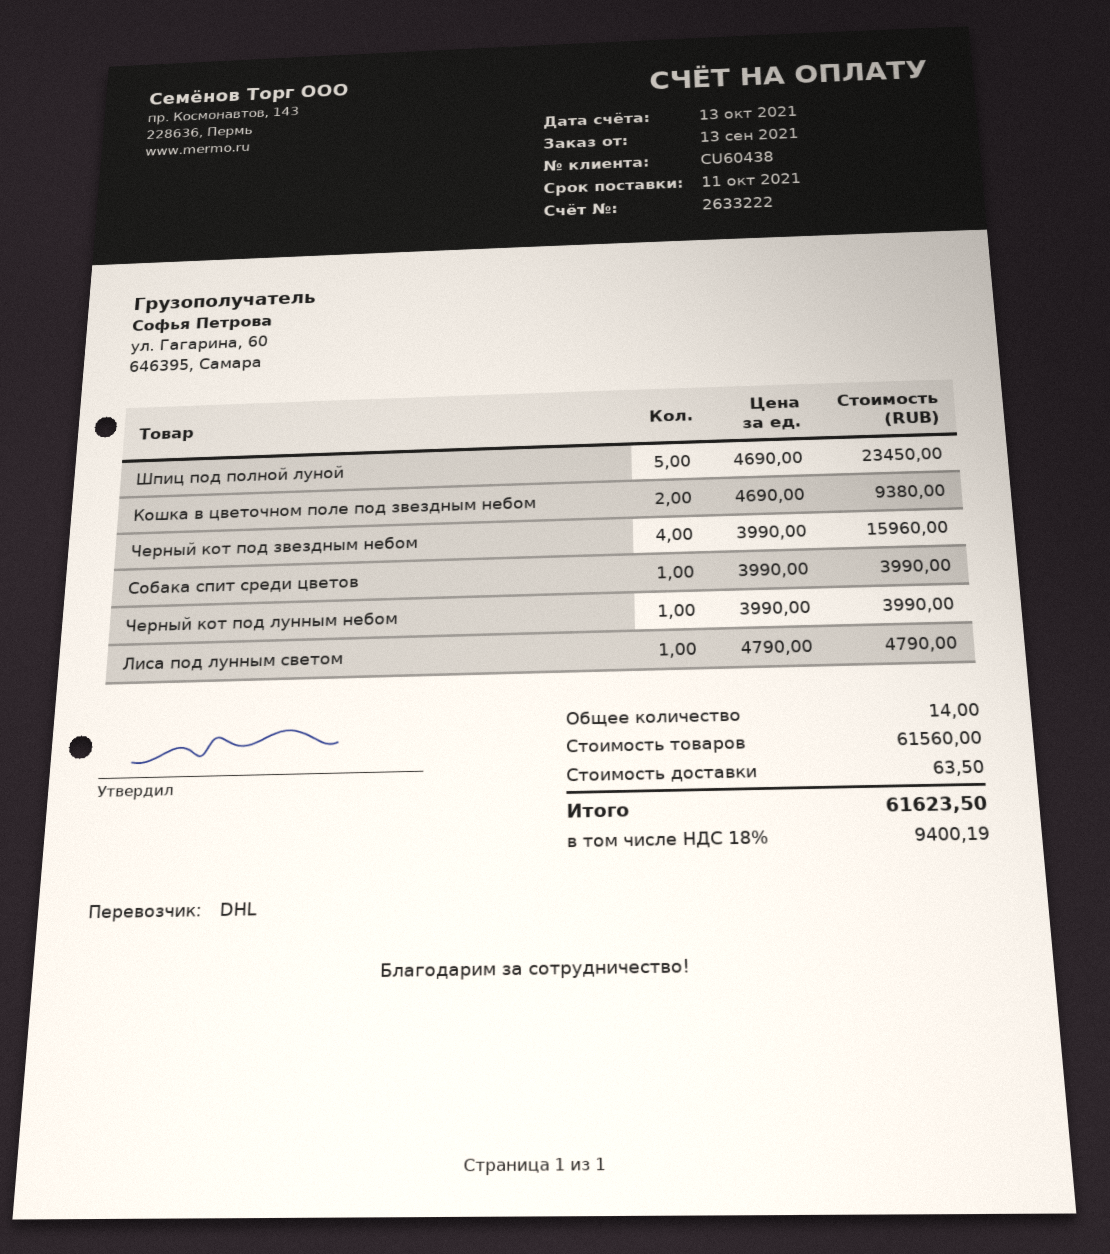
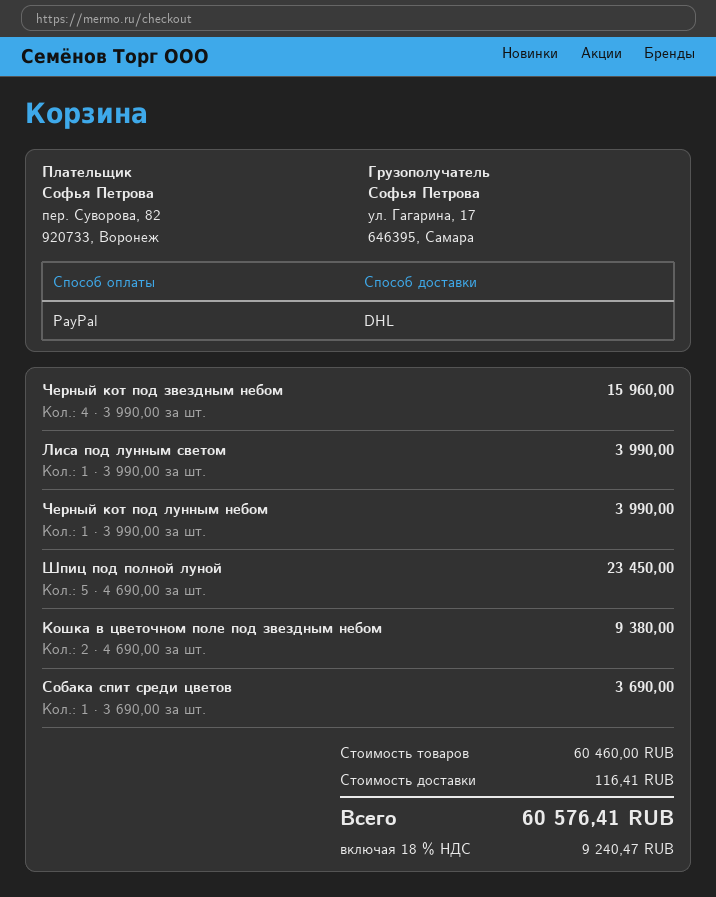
ship to: ул. Гагарина, 60, 646395, Самара -> ул. Гагарина, 17, 646395, Самара
Собака спит среди цветов: 1 x 3990.00 = 3990.00 -> 1 x 3690.00 = 3690.00
Лиса под лунным светом: 1 x 4790.00 = 4790.00 -> 1 x 3990.00 = 3990.00
subtotal: 61560.00 -> 60460.00
shipping: 63.50 -> 116.41
tax: 18% = 9400.19 -> 18% = 9240.47
total: 61623.50 -> 60576.41

